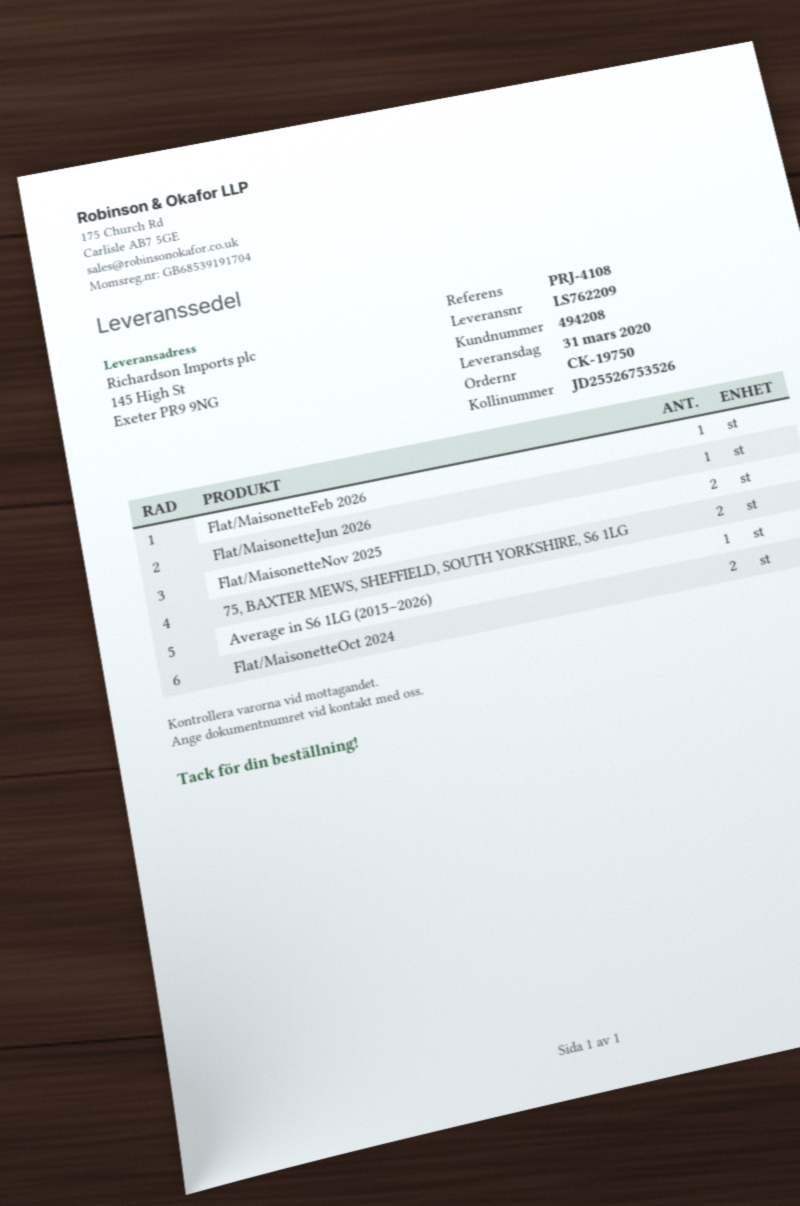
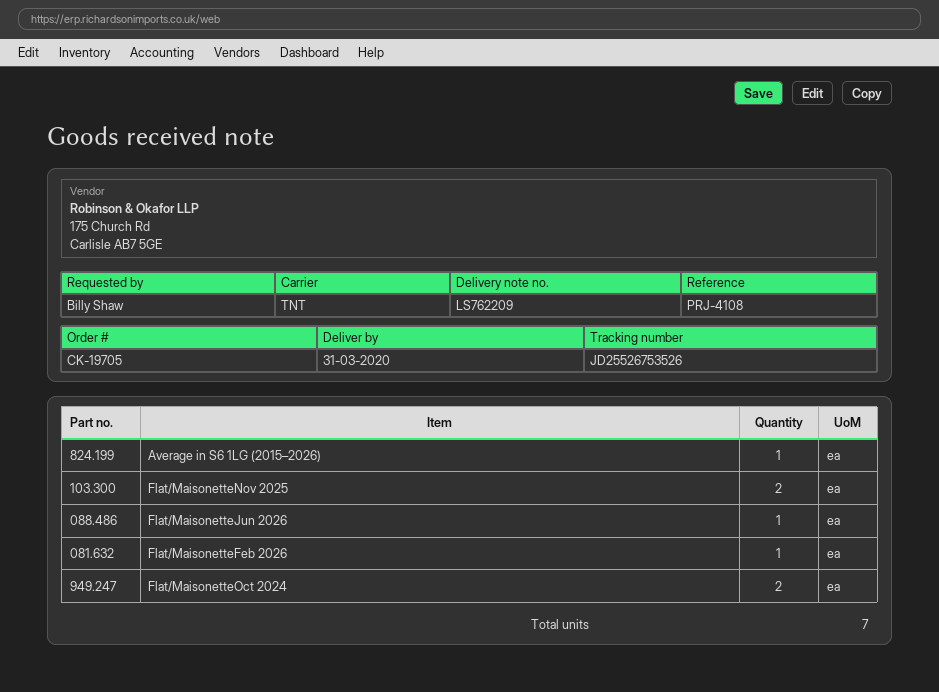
order number: CK-19750 -> CK-19705
75, BAXTER MEWS, SHEFFIELD, SOUTH YORKSHIRE, S6 1LG: 2 -> none

